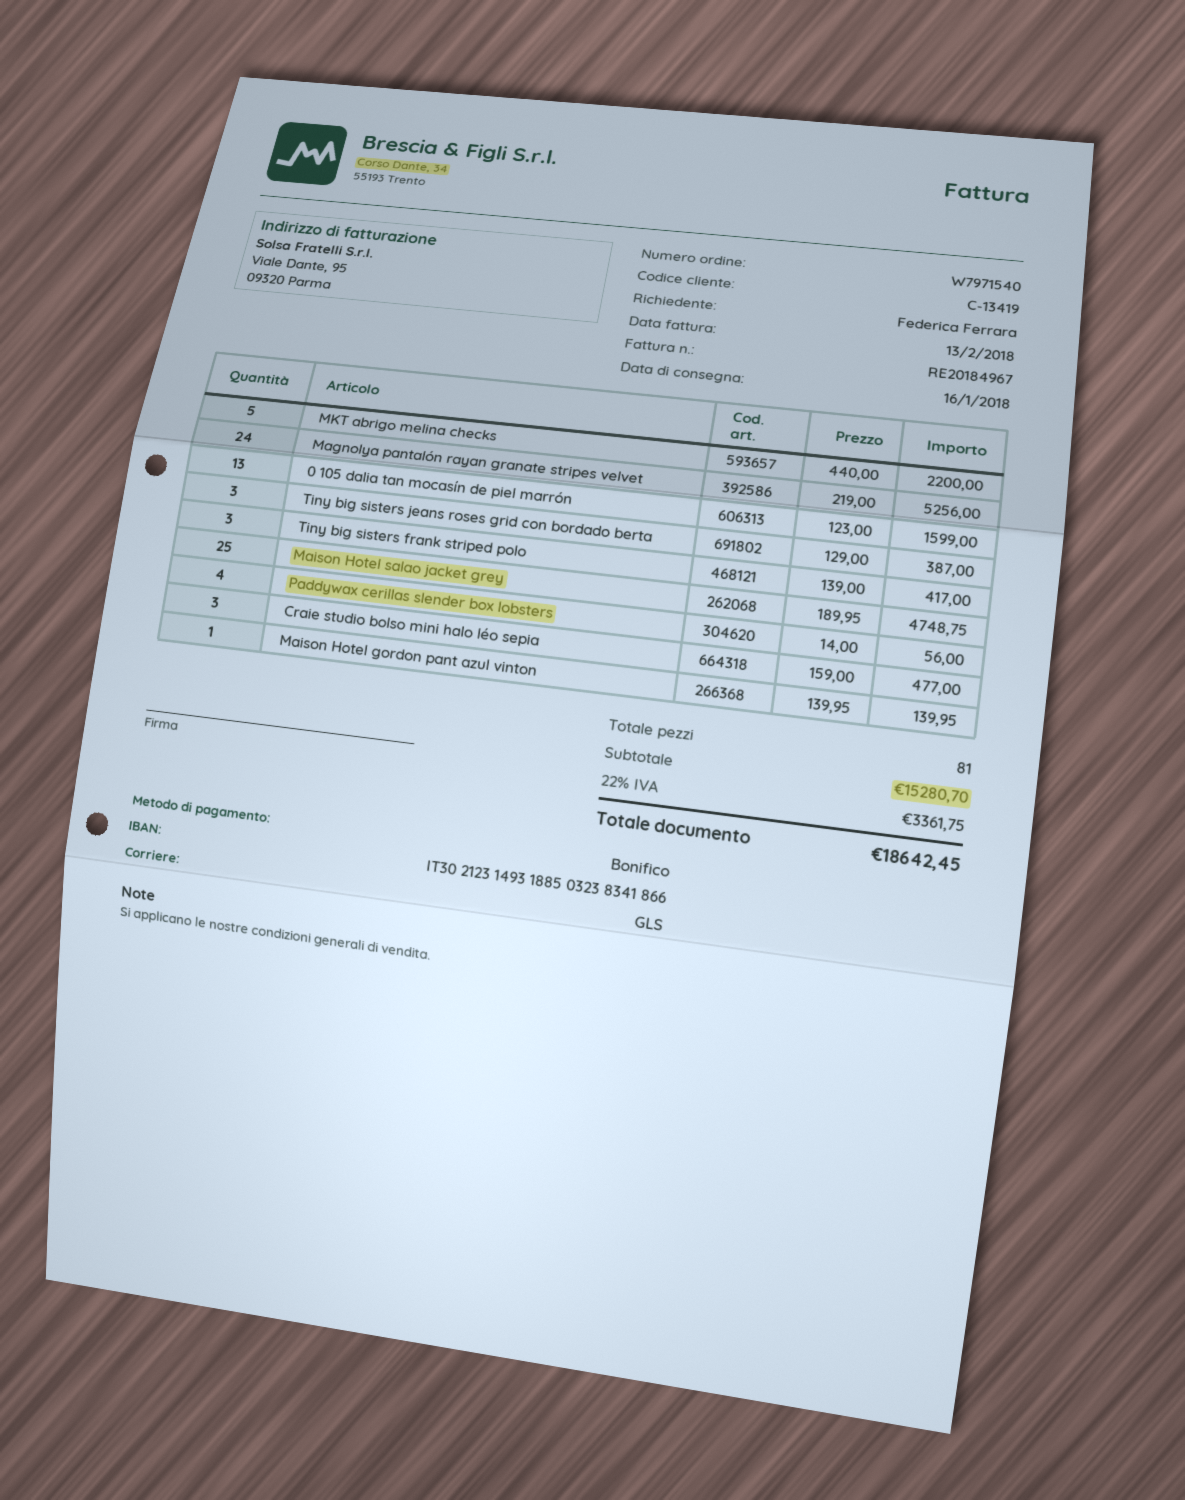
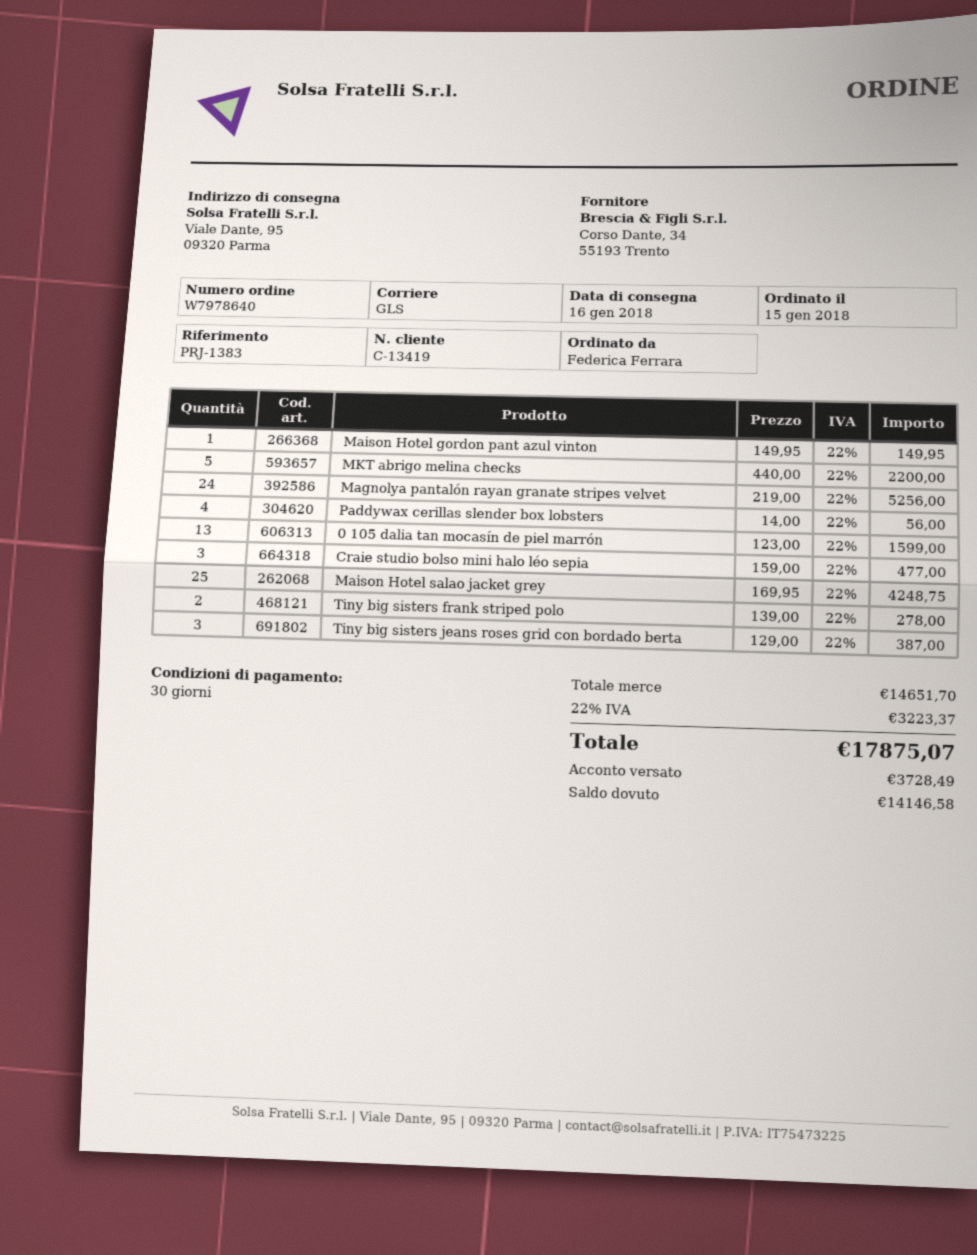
order number: W7971540 -> W7978640
Tiny big sisters frank striped polo: 3 x 139.00 = 417.00 -> 2 x 139.00 = 278.00
Maison Hotel salao jacket grey: 25 x 189.95 = 4748.75 -> 25 x 169.95 = 4248.75
Maison Hotel gordon pant azul vinton: 1 x 139.95 = 139.95 -> 1 x 149.95 = 149.95
subtotal: 15280.70 -> 14651.70
tax: 22% = 3361.75 -> 22% = 3223.37
total: 18642.45 -> 17875.07

